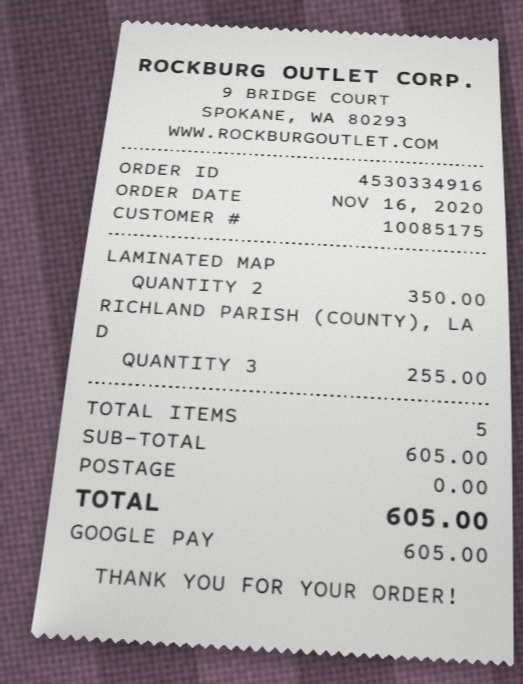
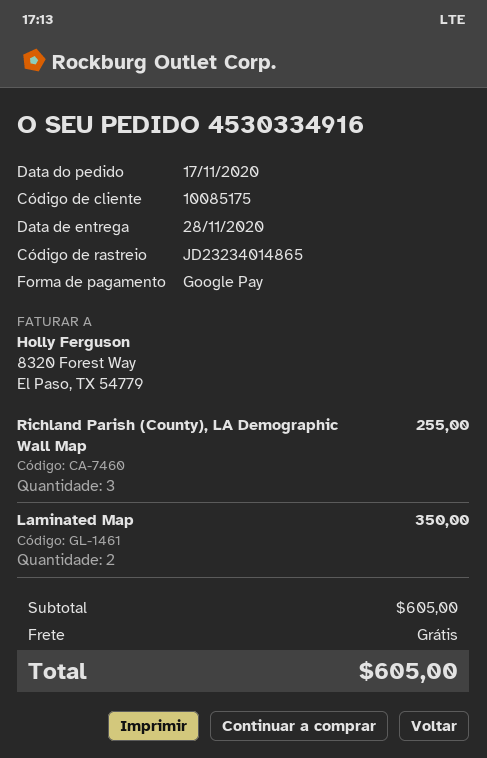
order date: 2020-11-16 -> 2020-11-17

